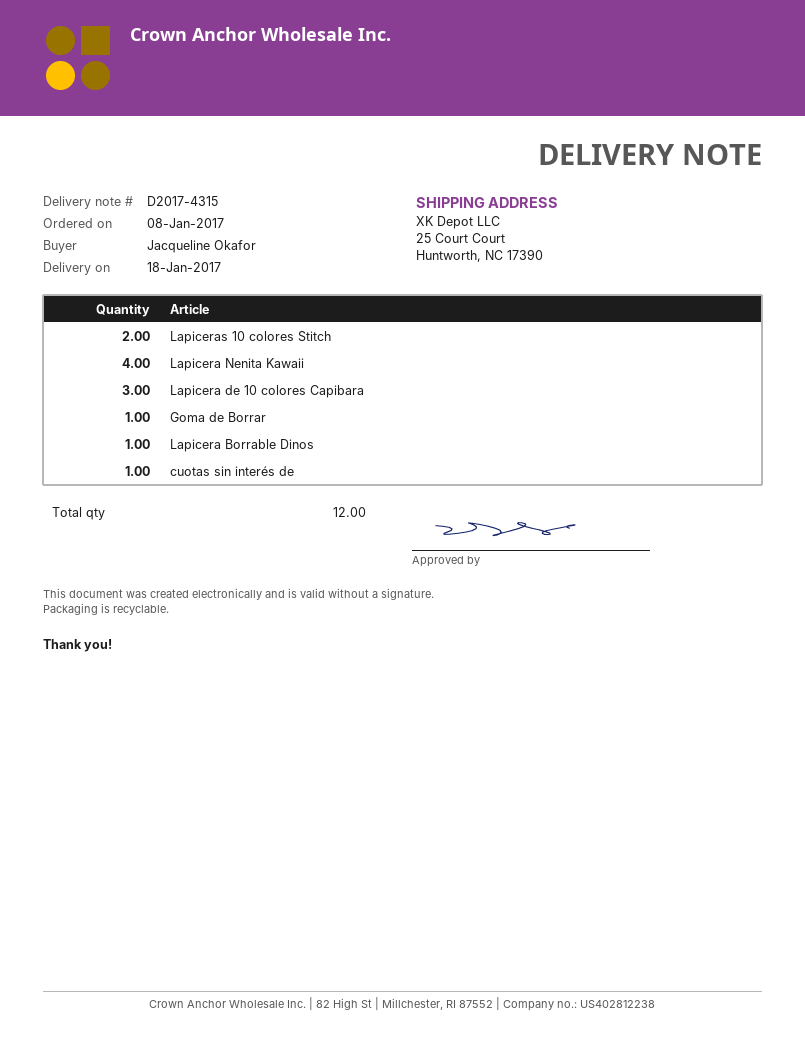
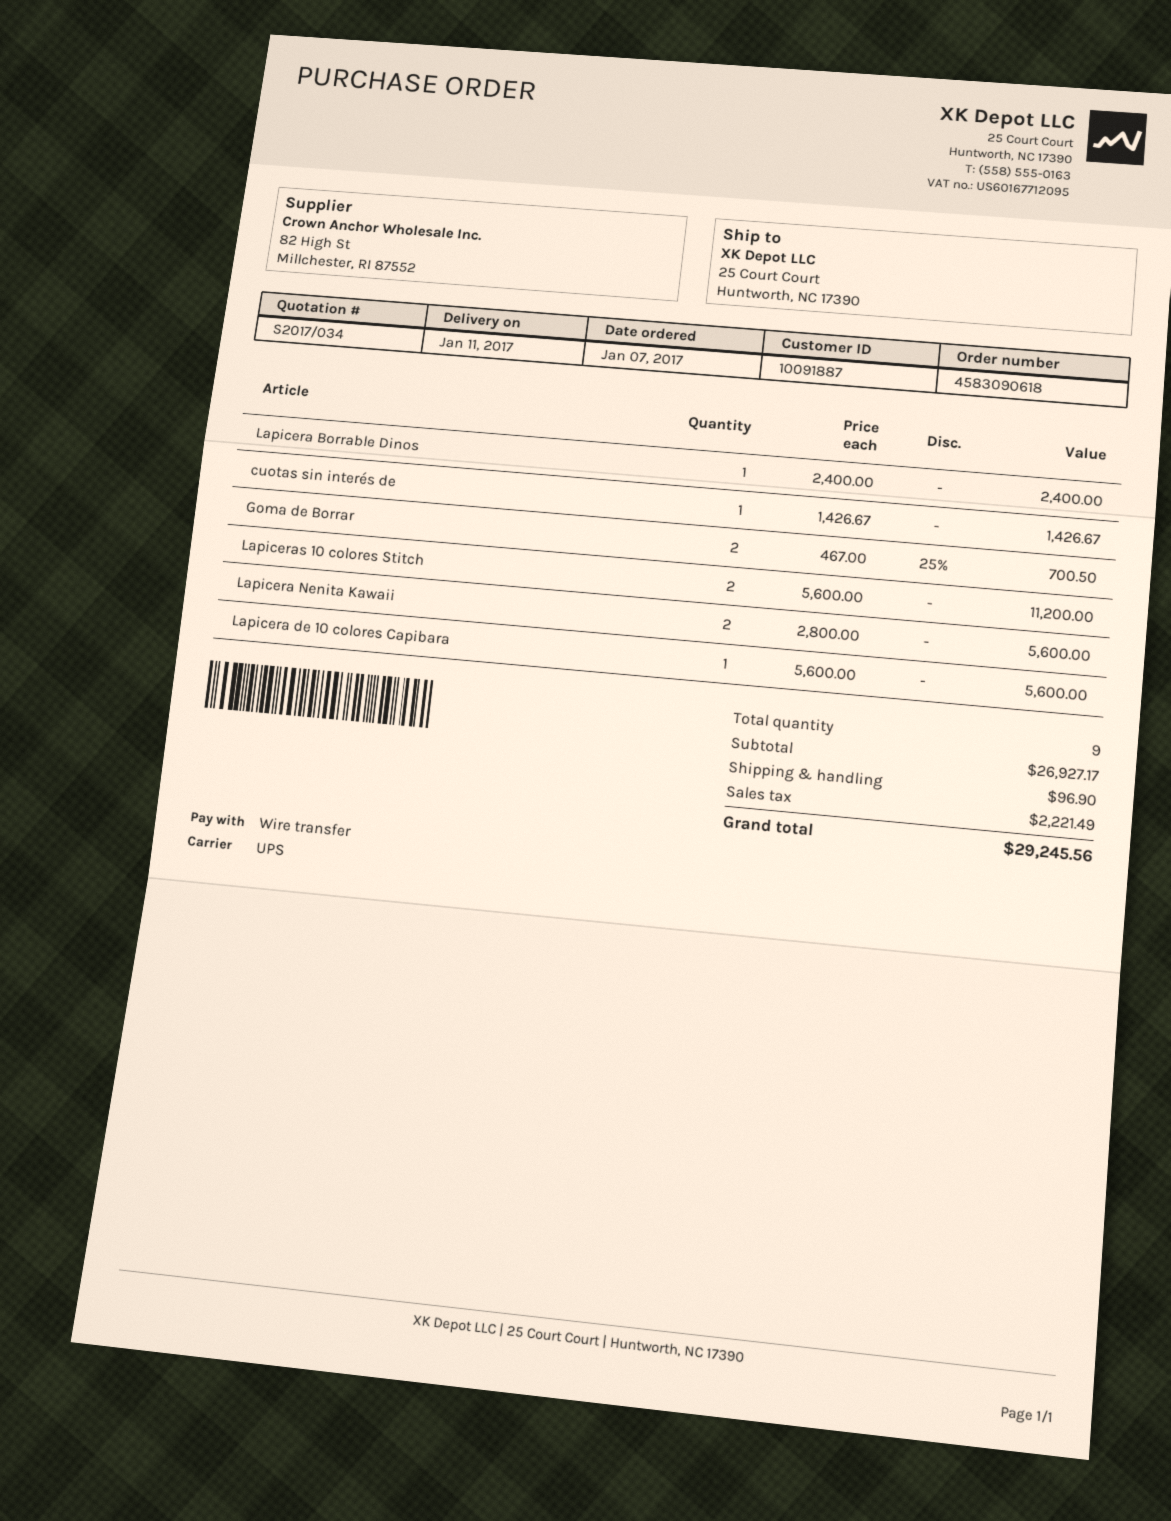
order date: 2017-01-08 -> 2017-01-07
delivery date: 2017-01-18 -> 2017-01-11
Lapicera Nenita Kawaii: 4 -> 2
Lapicera de 10 colores Capibara: 3 -> 1
Goma de Borrar: 1 -> 2
total quantity: 12 -> 9

